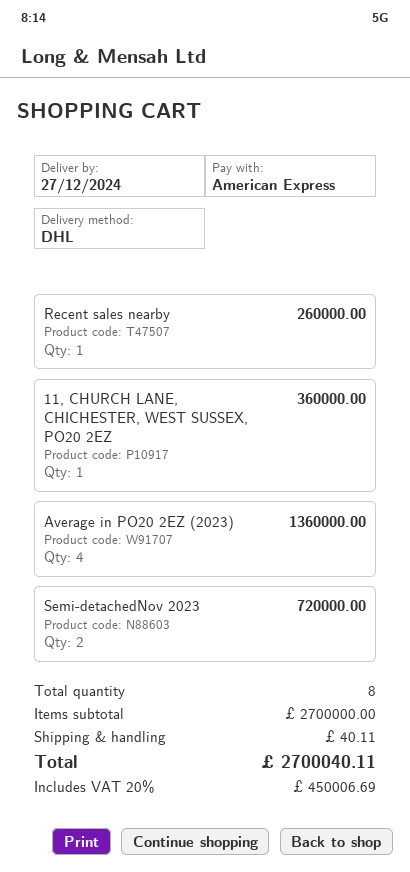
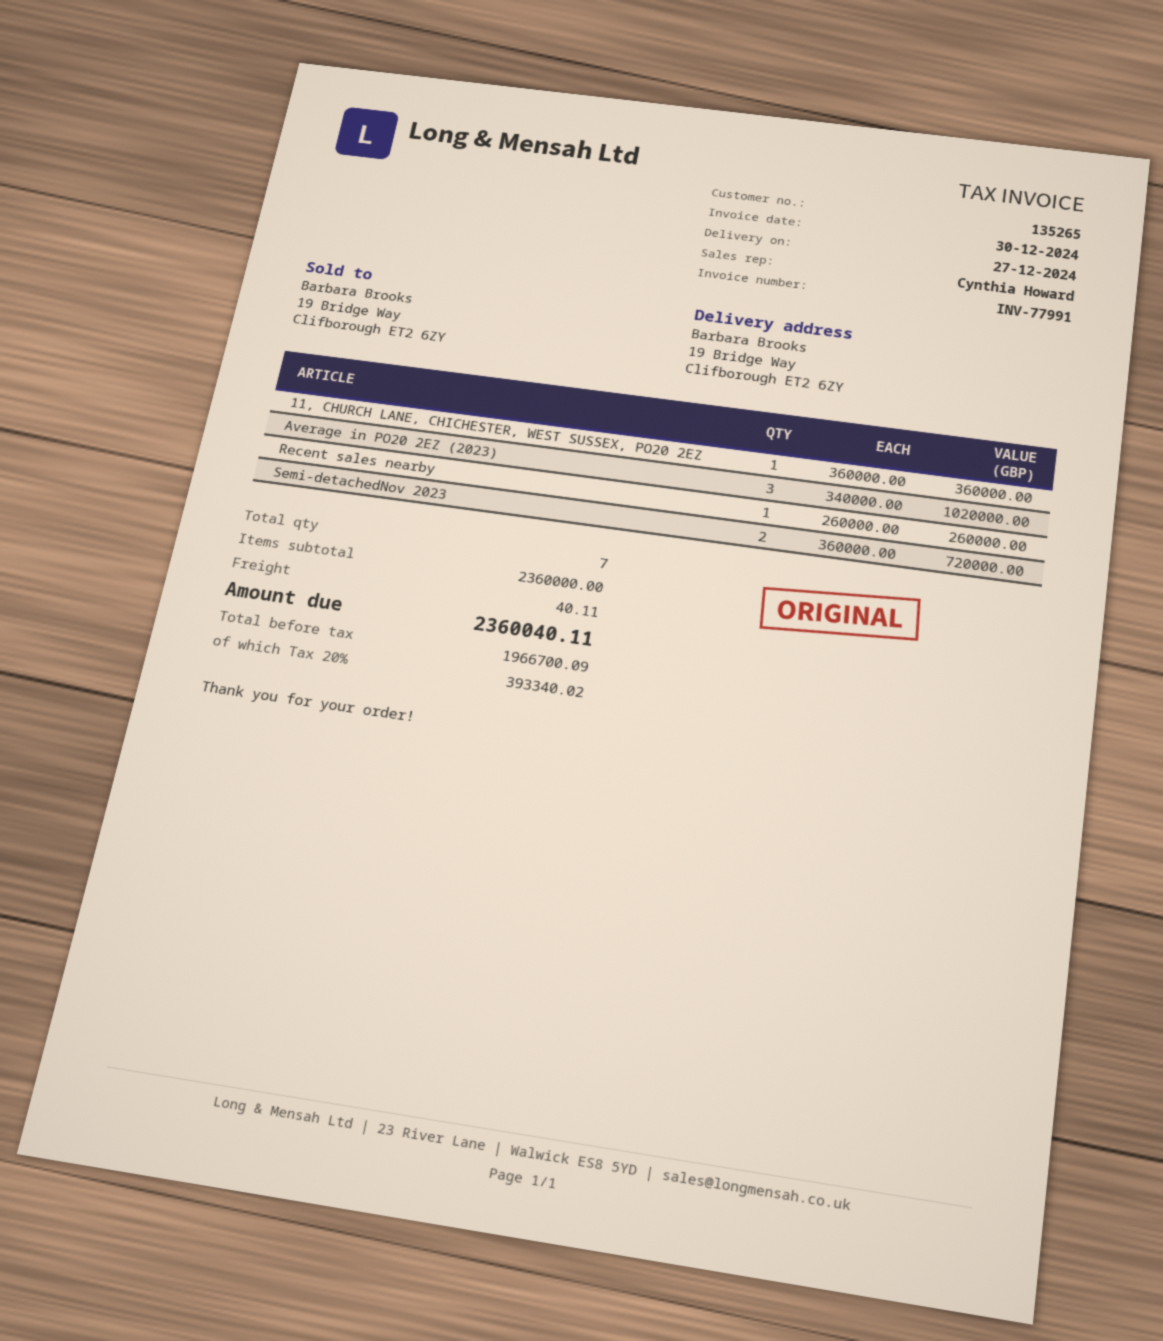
Average in PO20 2EZ (2023): 4 for 1360000.00 -> 3 for 1020000.00
total quantity: 8 -> 7
subtotal: 2700000.00 -> 2360000.00
tax: 20% = 450006.69 -> 20% = 393340.02
total: 2700040.11 -> 2360040.11

